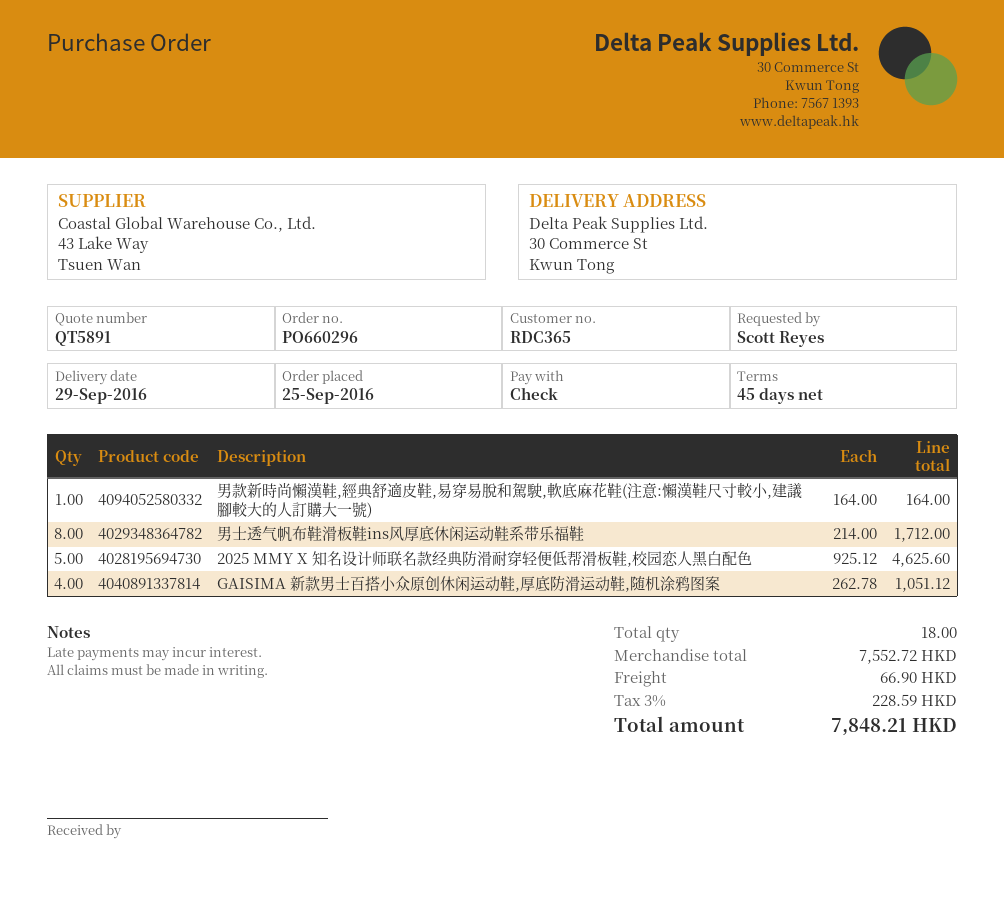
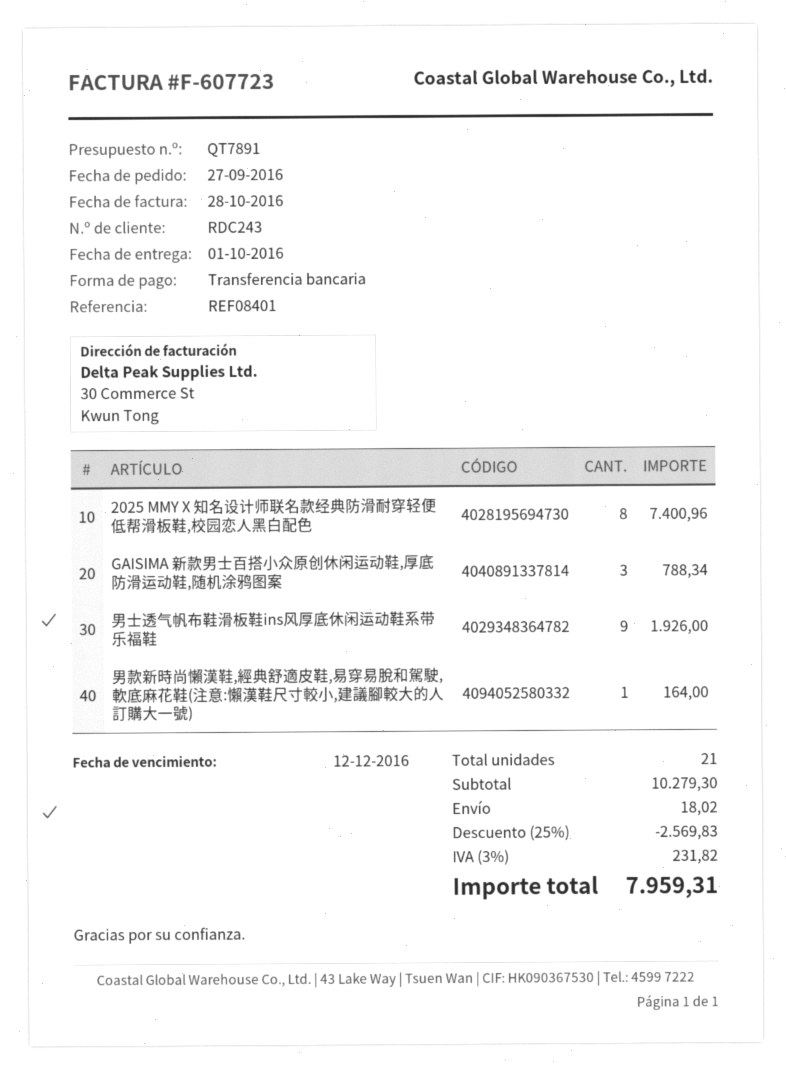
quote number: QT5891 -> QT7891
order date: 2016-09-25 -> 2016-09-27
delivery date: 2016-09-29 -> 2016-10-01
customer number: RDC365 -> RDC243
payment method: cheque -> bank transfer
男士透气帆布鞋滑板鞋ins风厚底休闲运动鞋系带乐福鞋: 8 for 1712.00 -> 9 for 1926.00
2025 MMY X 知名设计师联名款经典防滑耐穿轻便低帮滑板鞋,校园恋人黑白配色: 5 for 4625.60 -> 8 for 7400.96
GAISIMA 新款男士百搭小众原创休闲运动鞋,厚底防滑运动鞋,随机涂鸦图案: 4 for 1051.12 -> 3 for 788.34
total quantity: 18 -> 21
subtotal: 7552.72 -> 10279.30
discount: none -> 25% = 2569.83
shipping: 66.90 -> 18.02
tax: 3% = 228.59 -> 3% = 231.82
total: 7848.21 -> 7959.31

